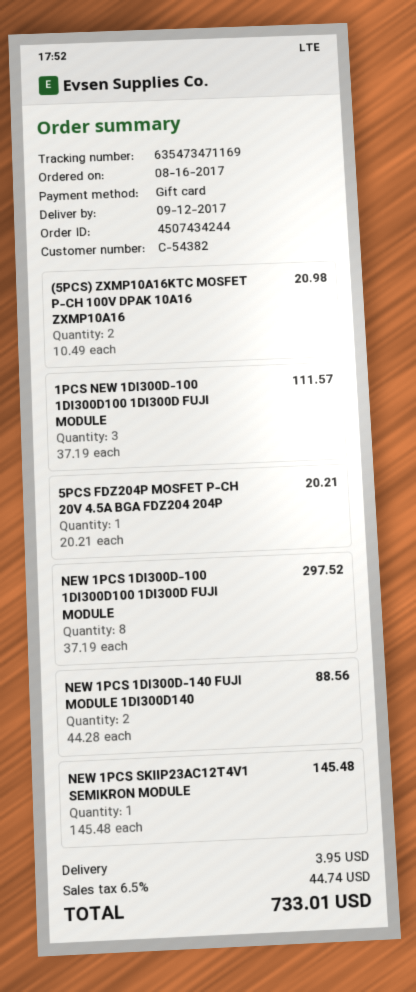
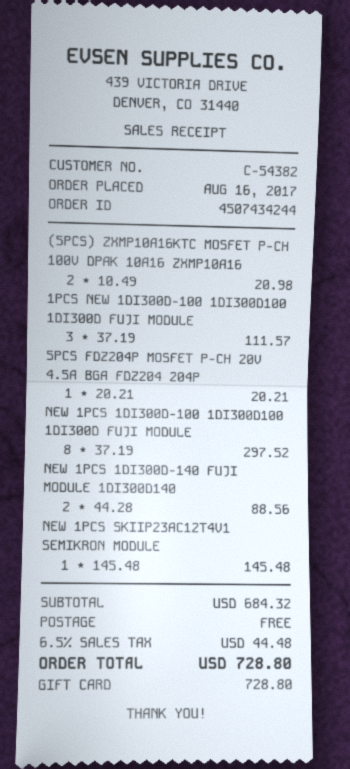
shipping: 3.95 -> 0.00
tax: 6.5% = 44.74 -> 6.5% = 44.48
total: 733.01 -> 728.80

